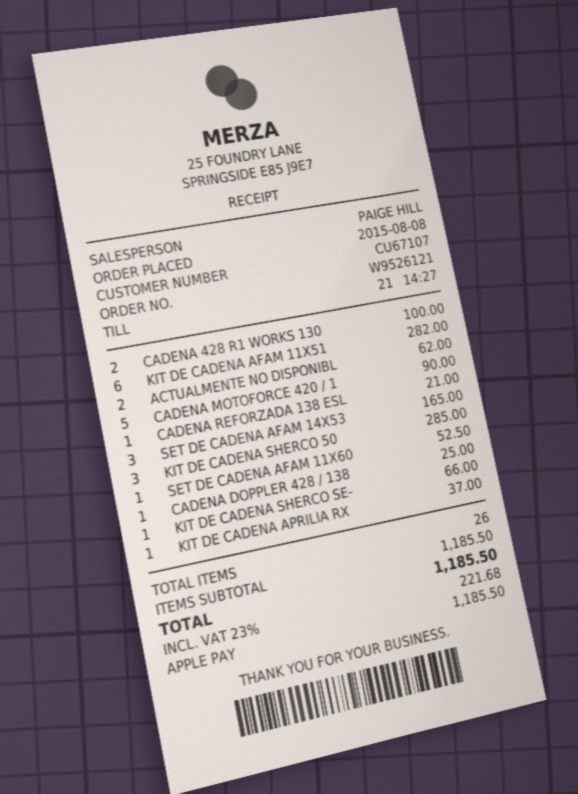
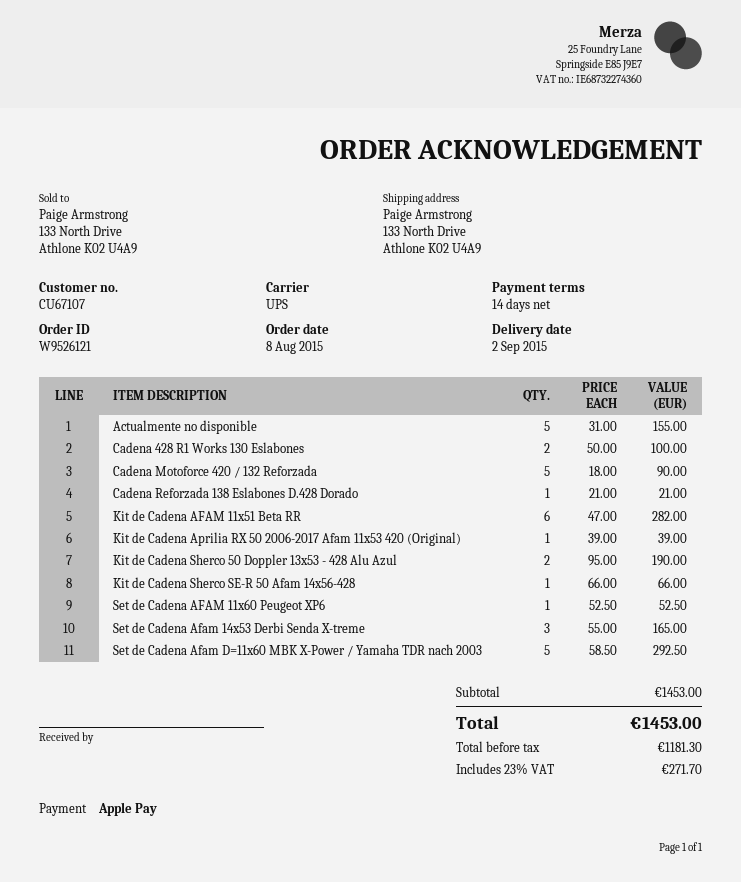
ACTUALMENTE NO DISPONIBL: 2 for 62.00 -> 5 for 155.00
KIT DE CADENA SHERCO 50: 3 for 285.00 -> 2 for 190.00
CADENA DOPPLER 428 / 138: 1 for 25.00 -> none
KIT DE CADENA APRILIA RX: 1 for 37.00 -> 1 for 39.00
Set de Cadena Afam D=11x60 MBK X-Power / Yamaha TDR nach 2003: none -> 5 for 292.50
subtotal: 1185.50 -> 1453.00
tax: 23% = 221.68 -> 23% = 271.70
total: 1185.50 -> 1453.00

